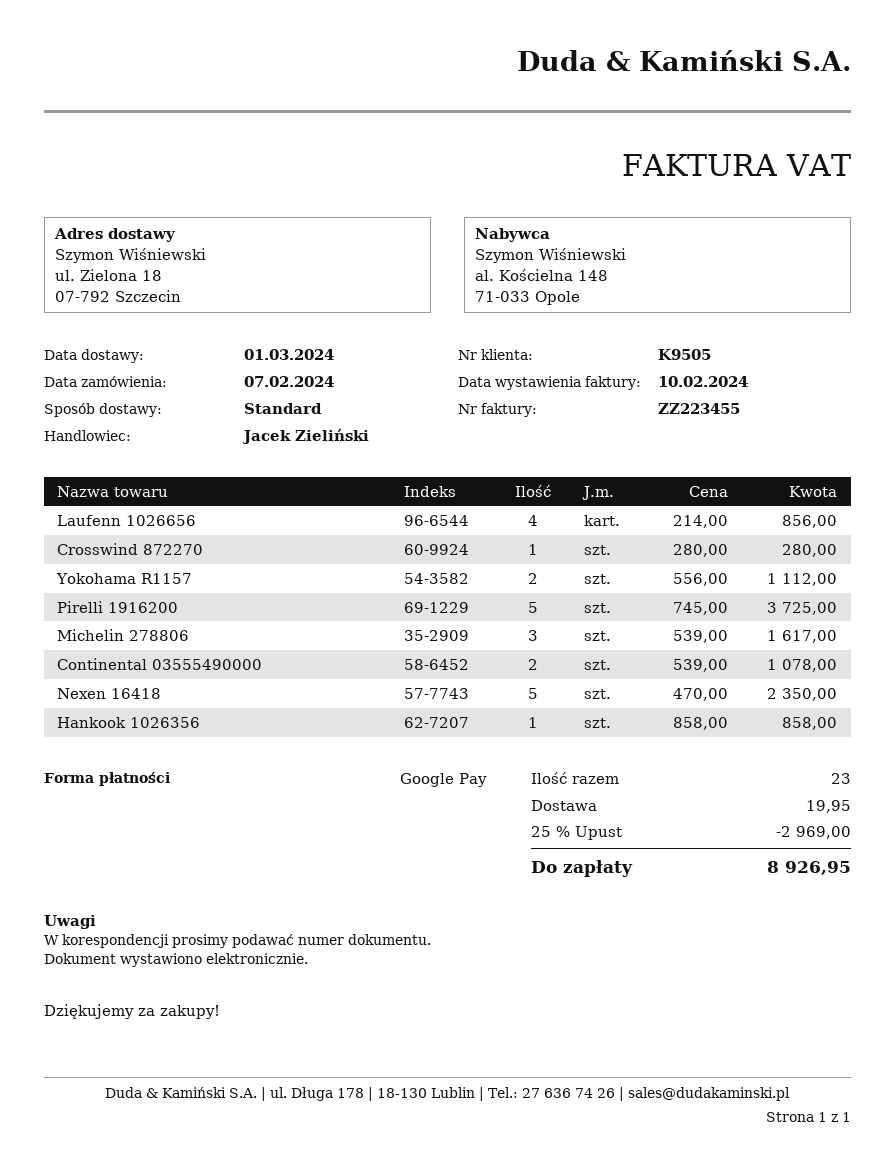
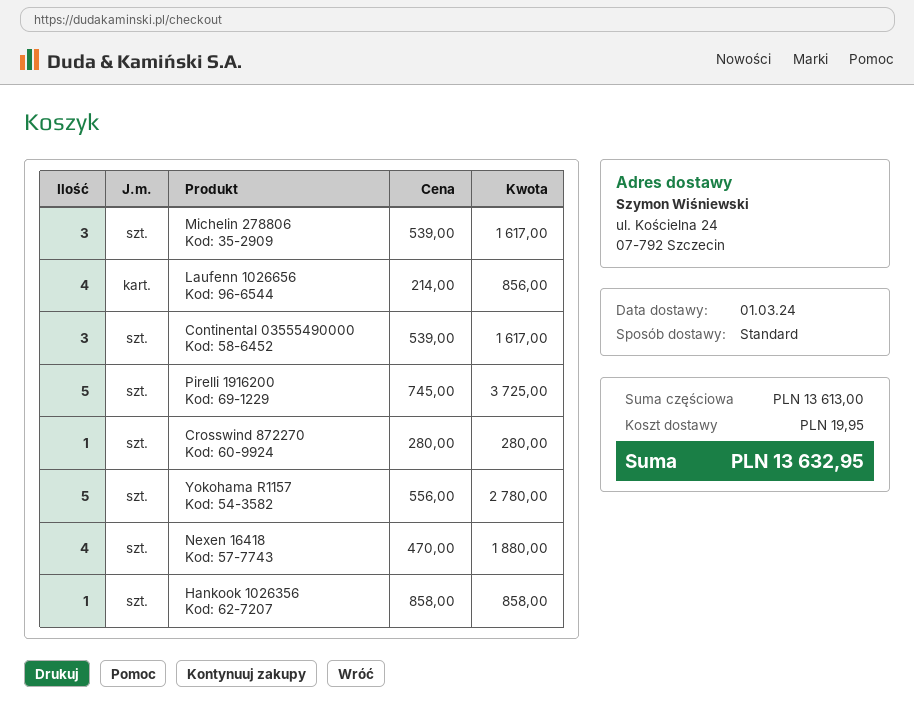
ship to: ul. Zielona 18, 07-792 Szczecin -> ul. Kościelna 24, 07-792 Szczecin
Yokohama R1157: 2 x 556.00 = 1112.00 -> 5 x 556.00 = 2780.00
Continental 03555490000: 2 x 539.00 = 1078.00 -> 3 x 539.00 = 1617.00
Nexen 16418: 5 x 470.00 = 2350.00 -> 4 x 470.00 = 1880.00
discount: 25% = 2969.00 -> none
total: 8926.95 -> 13632.95

